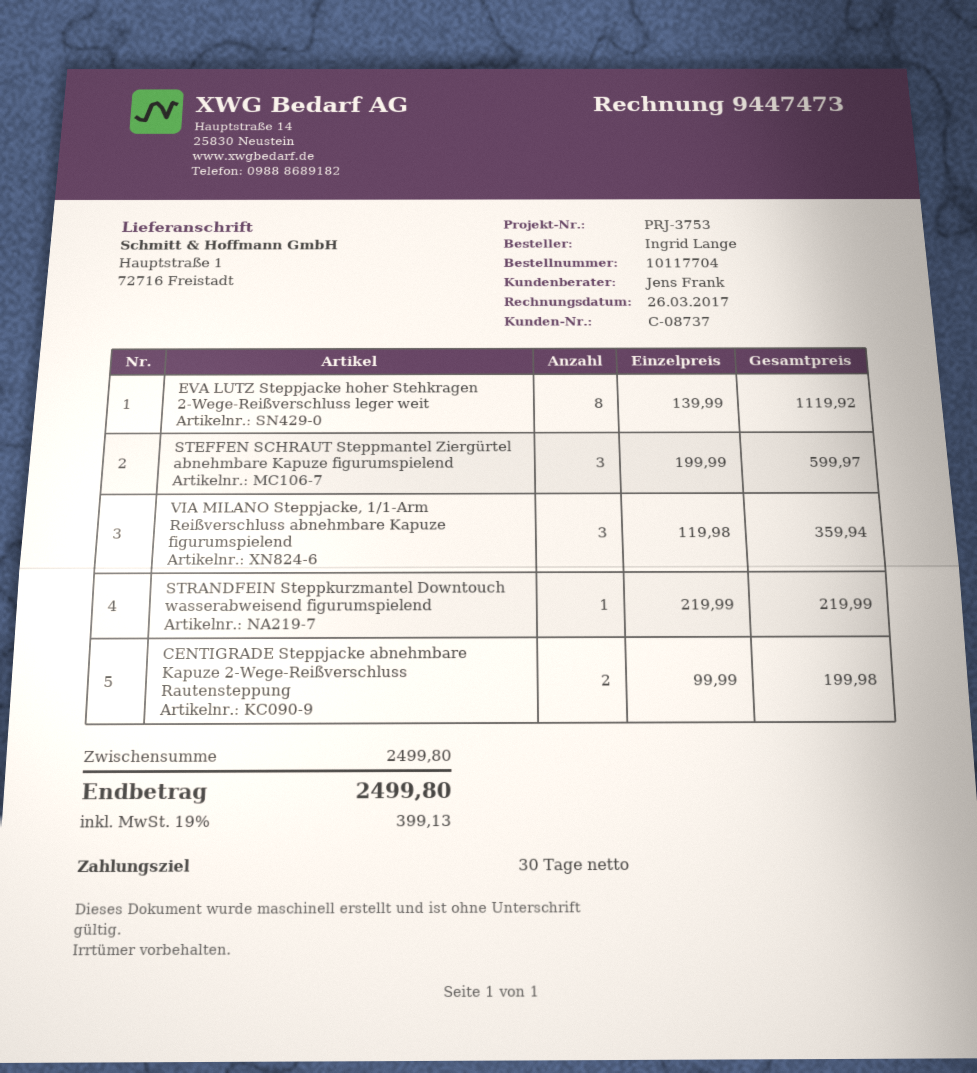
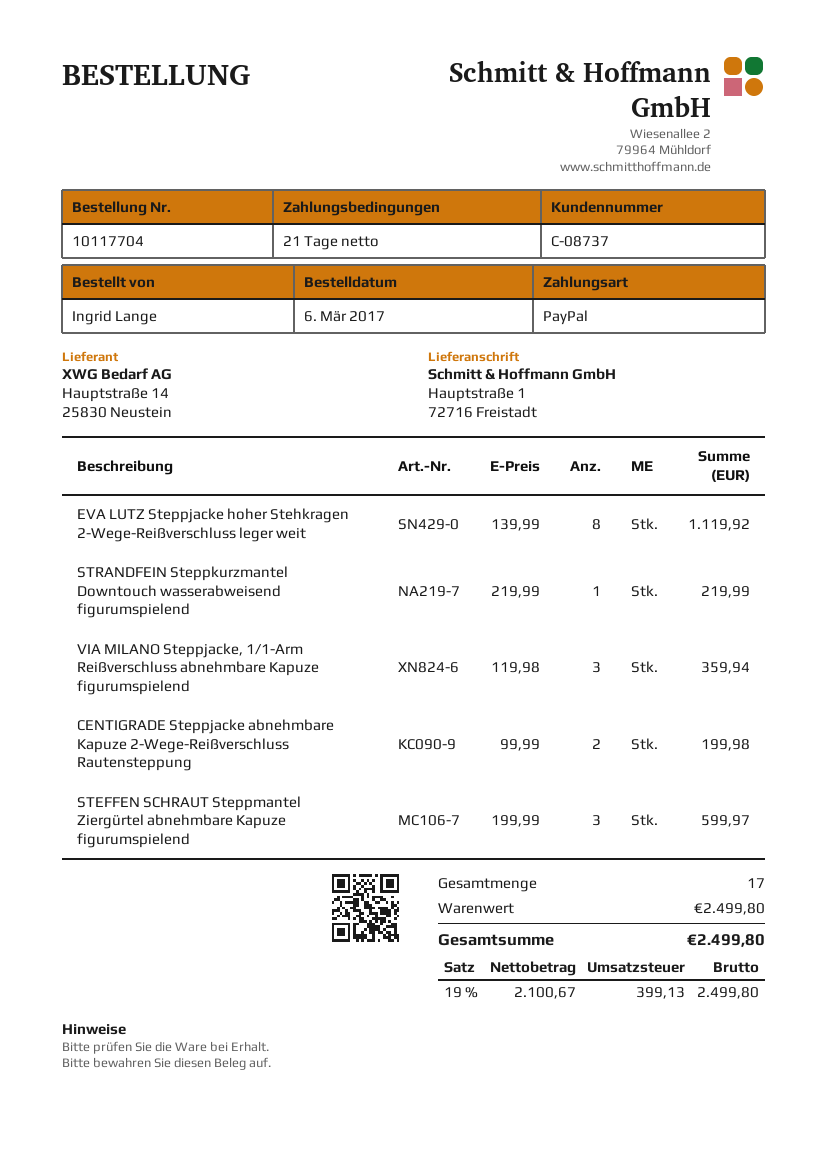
payment terms: 30 days -> 21 days

